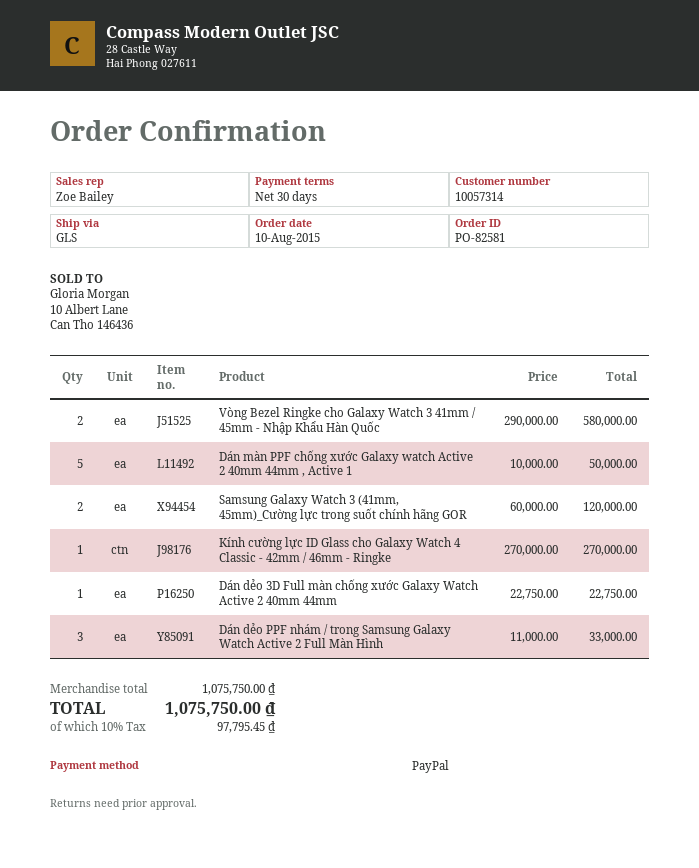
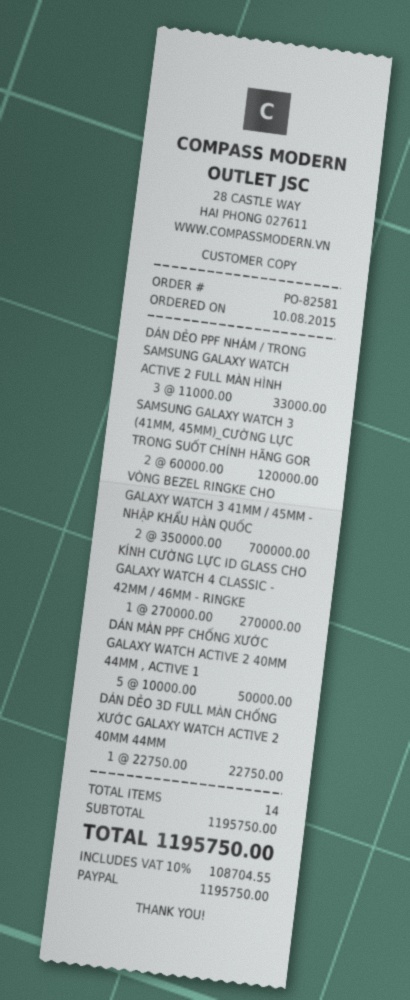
Vòng Bezel Ringke cho Galaxy Watch 3 41mm / 45mm - Nhập Khẩu Hàn Quốc: 2 x 290000.00 = 580000.00 -> 2 x 350000.00 = 700000.00
subtotal: 1075750.00 -> 1195750.00
tax: 10% = 97795.45 -> 10% = 108704.55
total: 1075750.00 -> 1195750.00

